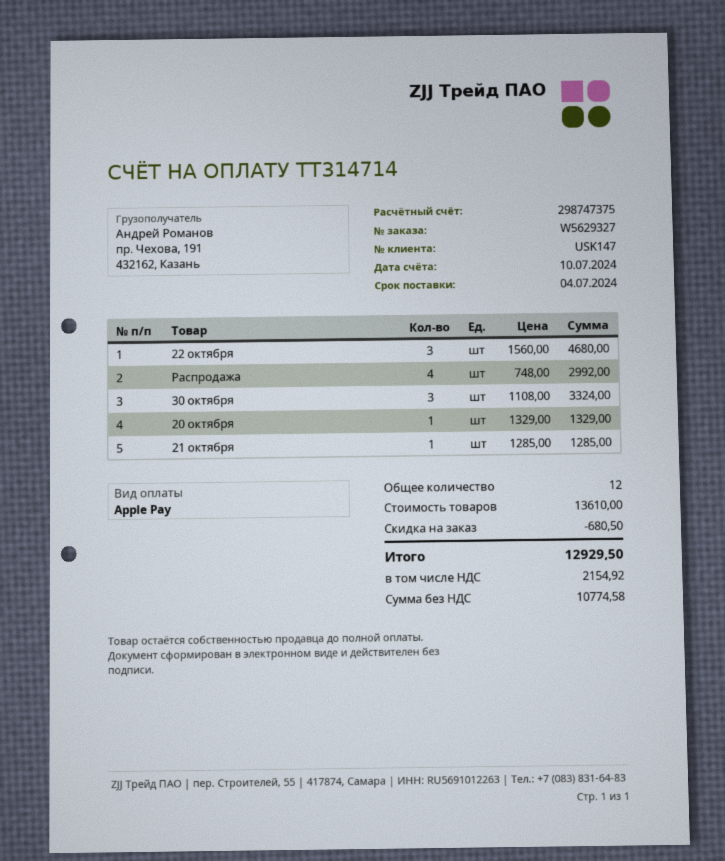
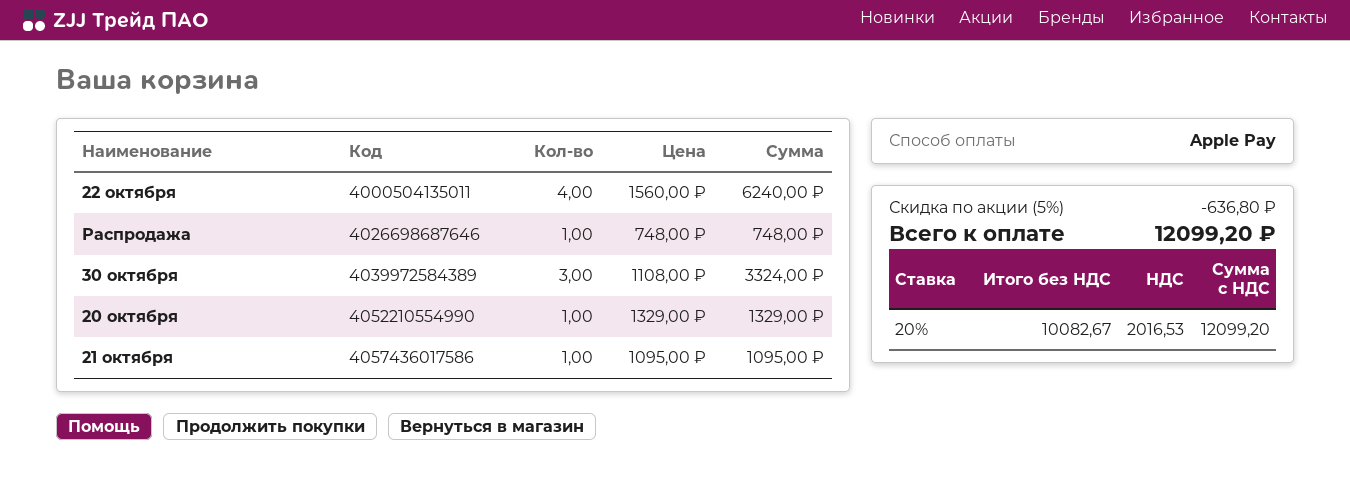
22 октября: 3 x 1560.00 = 4680.00 -> 4 x 1560.00 = 6240.00
Распродажа: 4 x 748.00 = 2992.00 -> 1 x 748.00 = 748.00
21 октября: 1 x 1285.00 = 1285.00 -> 1 x 1095.00 = 1095.00
discount: 680.50 -> 636.80
net: 10774.58 -> 10082.67
tax: 2154.92 -> 2016.53
total: 12929.50 -> 12099.20

